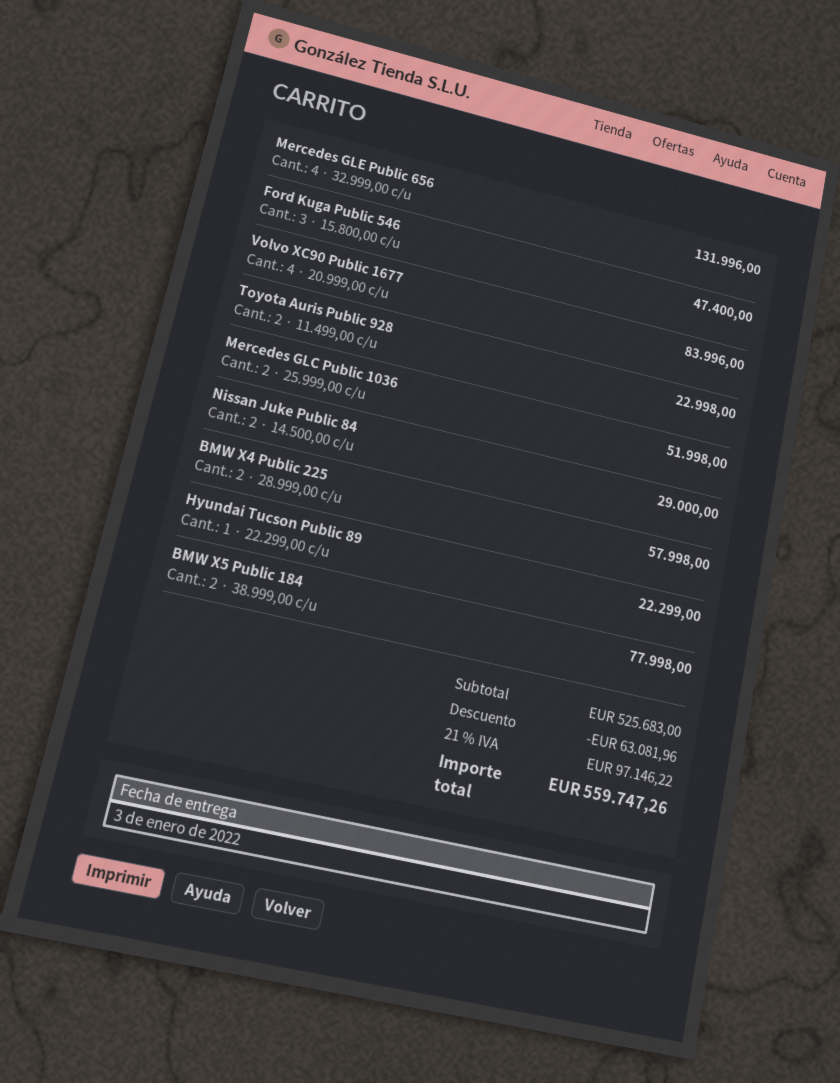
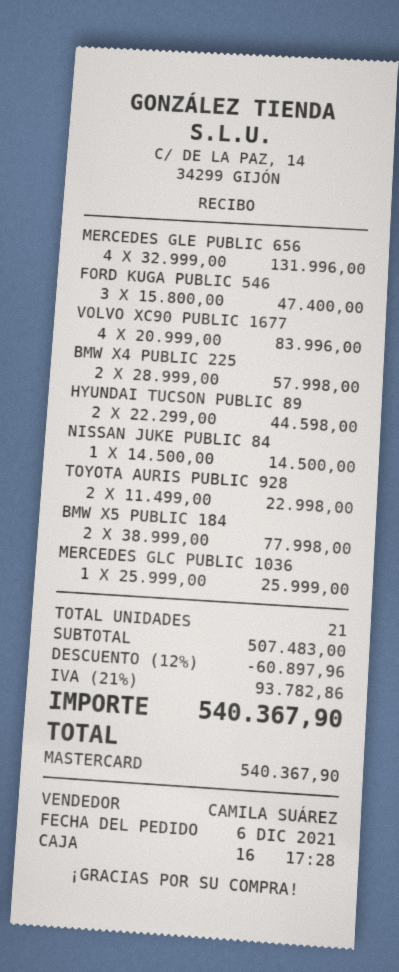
Mercedes GLC Public 1036: 2 x 25999.00 = 51998.00 -> 1 x 25999.00 = 25999.00
Nissan Juke Public 84: 2 x 14500.00 = 29000.00 -> 1 x 14500.00 = 14500.00
Hyundai Tucson Public 89: 1 x 22299.00 = 22299.00 -> 2 x 22299.00 = 44598.00
subtotal: 525683.00 -> 507483.00
discount: 63081.96 -> 60897.96
tax: 21% = 97146.22 -> 21% = 93782.86
total: 559747.26 -> 540367.90

